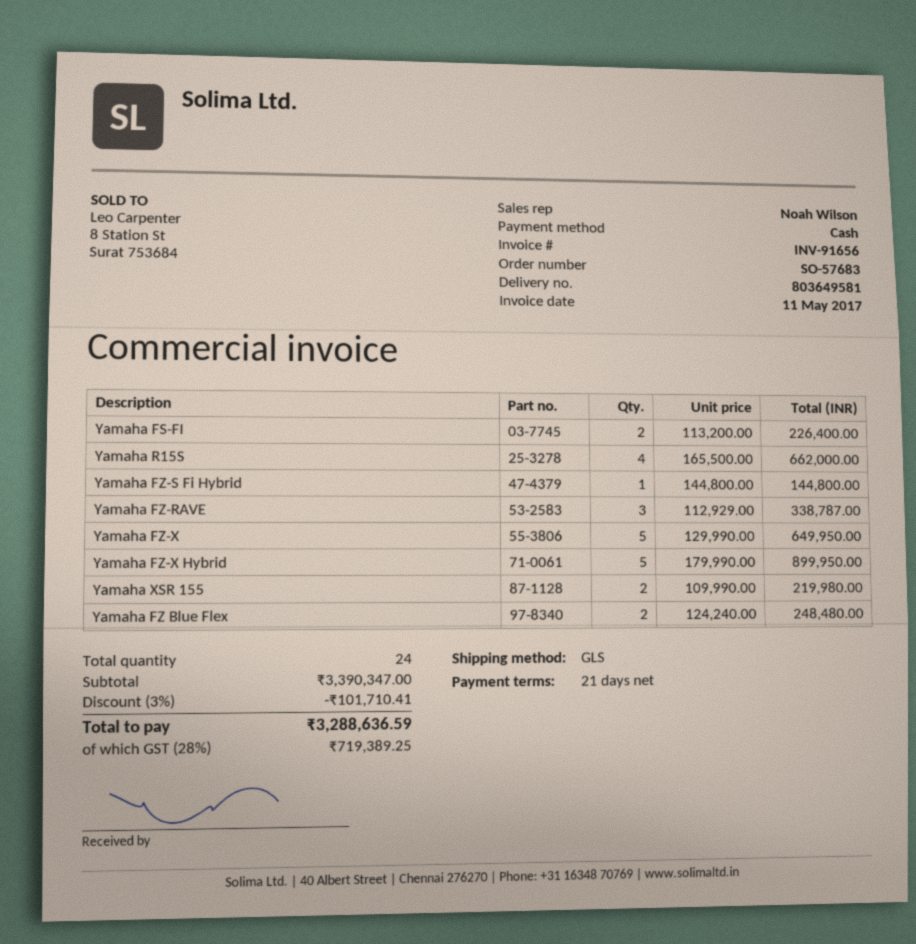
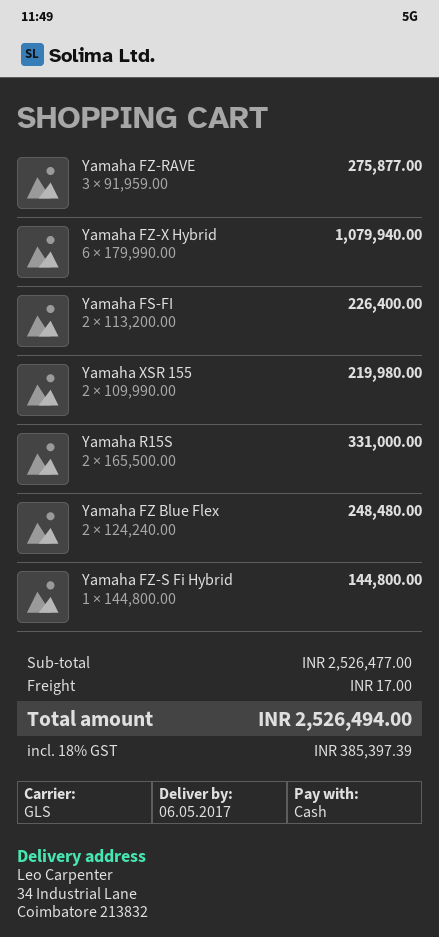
Yamaha R15S: 4 x 165500.00 = 662000.00 -> 2 x 165500.00 = 331000.00
Yamaha FZ-RAVE: 3 x 112929.00 = 338787.00 -> 3 x 91959.00 = 275877.00
Yamaha FZ-X: 5 x 129990.00 = 649950.00 -> none
Yamaha FZ-X Hybrid: 5 x 179990.00 = 899950.00 -> 6 x 179990.00 = 1079940.00
subtotal: 3390347.00 -> 2526477.00
discount: 3% = 101710.41 -> none
shipping: none -> 17.00
tax: 28% = 719389.25 -> 18% = 385397.39
total: 3288636.59 -> 2526494.00

